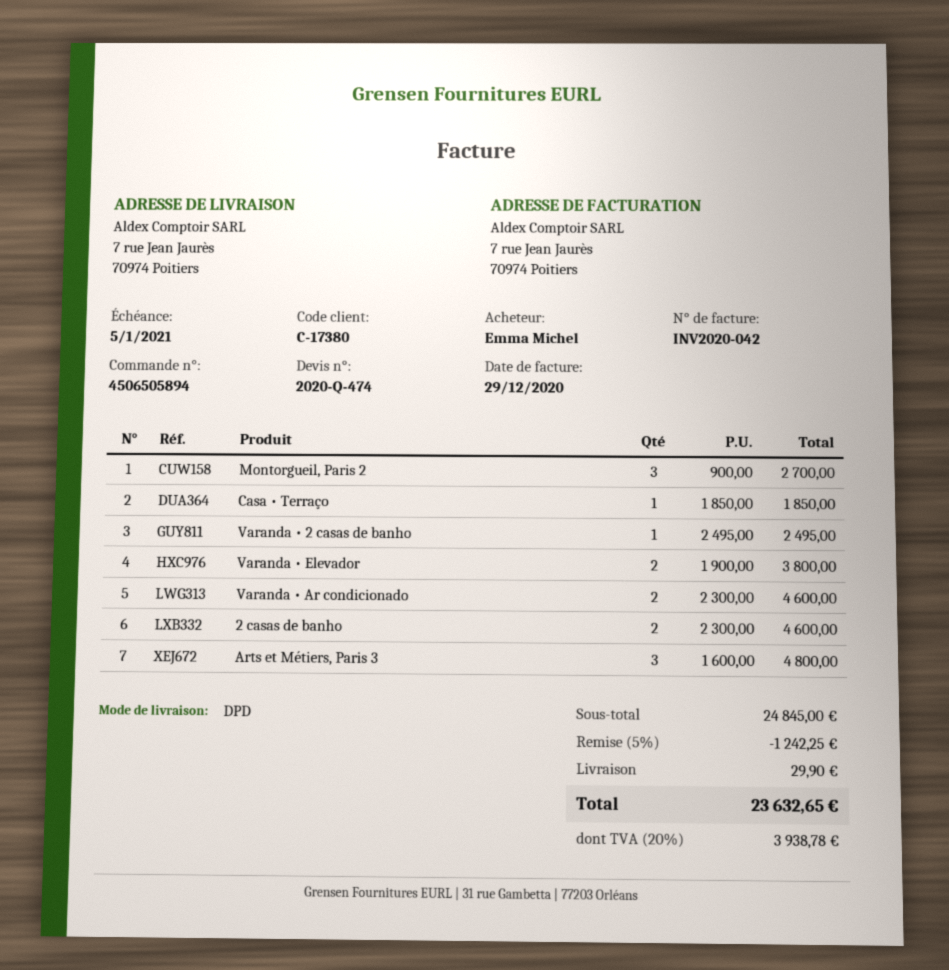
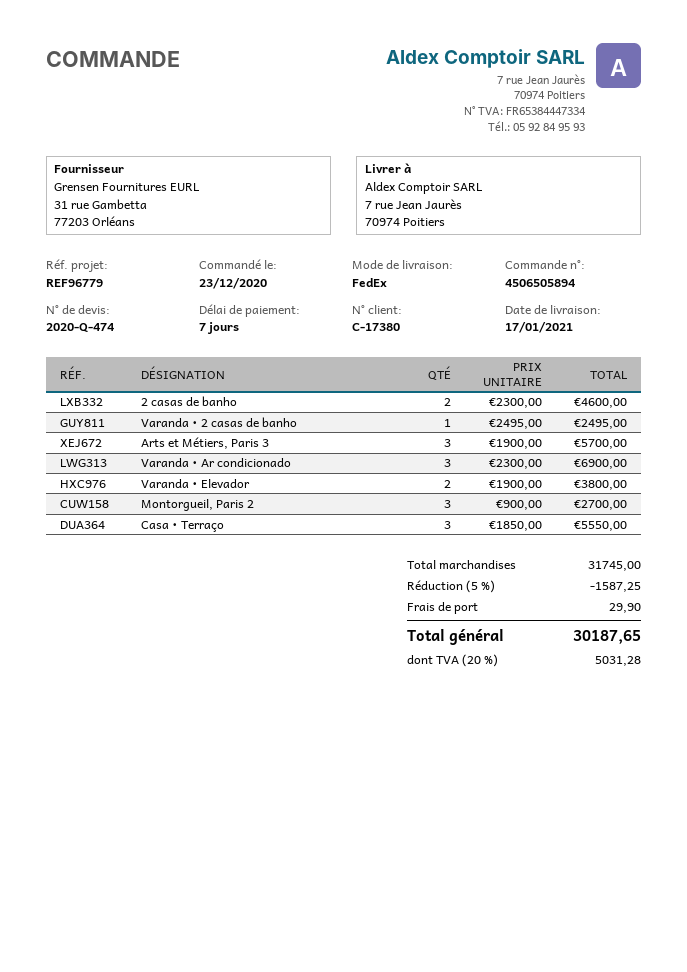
shipping method: DPD -> FedEx
Casa • Terraço: 1 x 1850.00 = 1850.00 -> 3 x 1850.00 = 5550.00
Varanda • Ar condicionado: 2 x 2300.00 = 4600.00 -> 3 x 2300.00 = 6900.00
Arts et Métiers, Paris 3: 3 x 1600.00 = 4800.00 -> 3 x 1900.00 = 5700.00
subtotal: 24845.00 -> 31745.00
discount: 5% = 1242.25 -> 5% = 1587.25
tax: 20% = 3938.78 -> 20% = 5031.28
total: 23632.65 -> 30187.65

